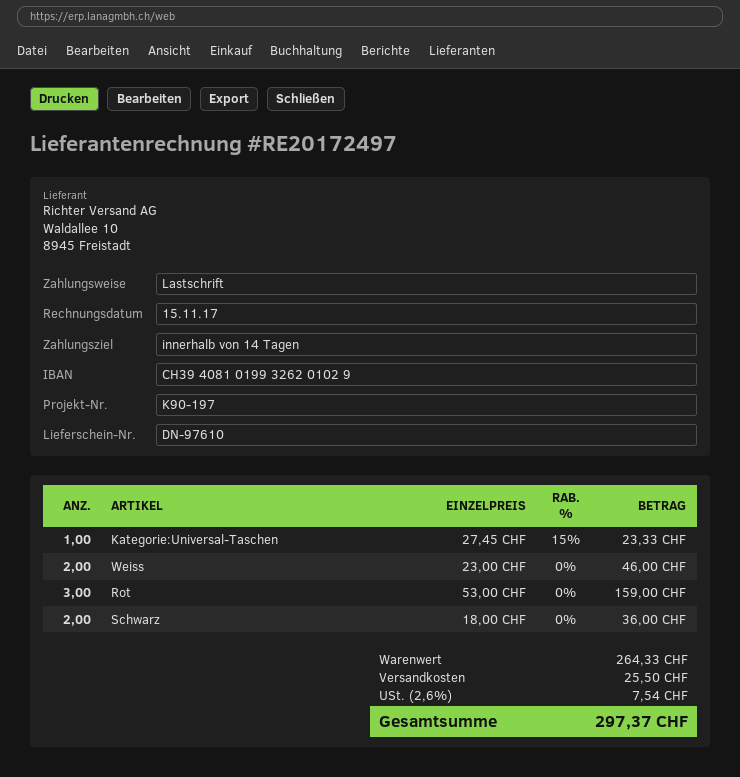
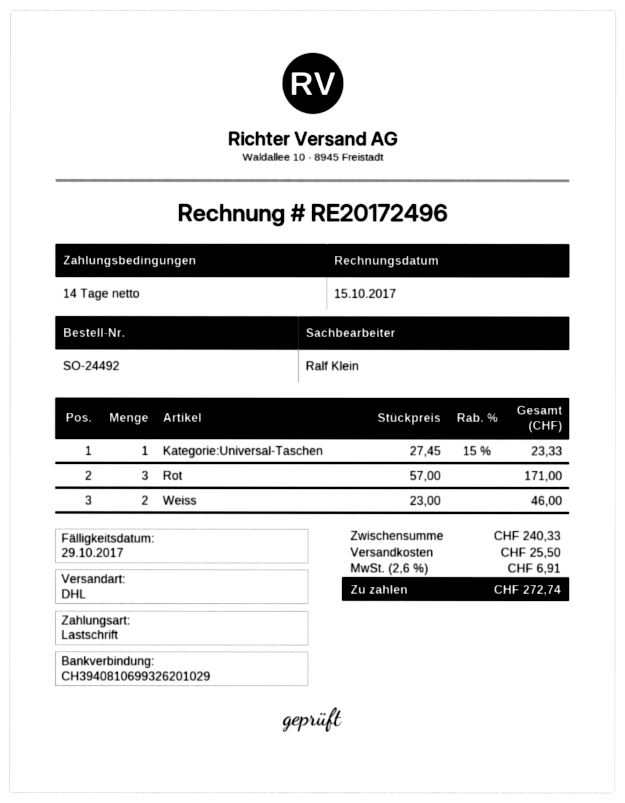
invoice number: RE20172497 -> RE20172496
invoice date: 2017-11-15 -> 2017-10-15
bank account: CH3940810199326201029 -> CH3940810699326201029
Rot: 3 x 53.00 = 159.00 -> 3 x 57.00 = 171.00
Schwarz: 2 x 18.00 = 36.00 -> none
subtotal: 264.33 -> 240.33
tax: 2.6% = 7.54 -> 2.6% = 6.91
total: 297.37 -> 272.74

